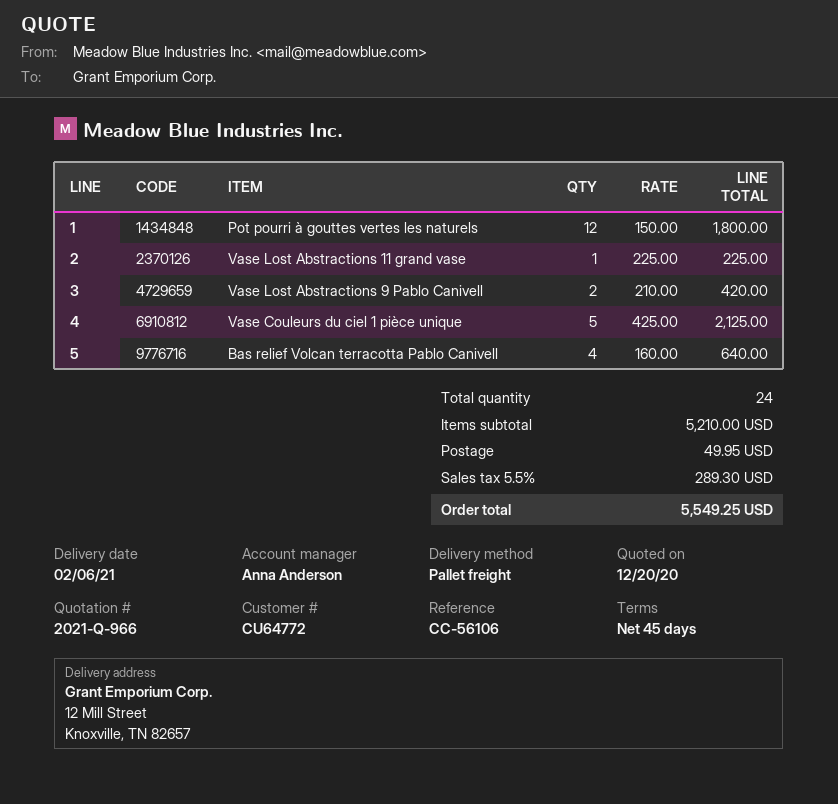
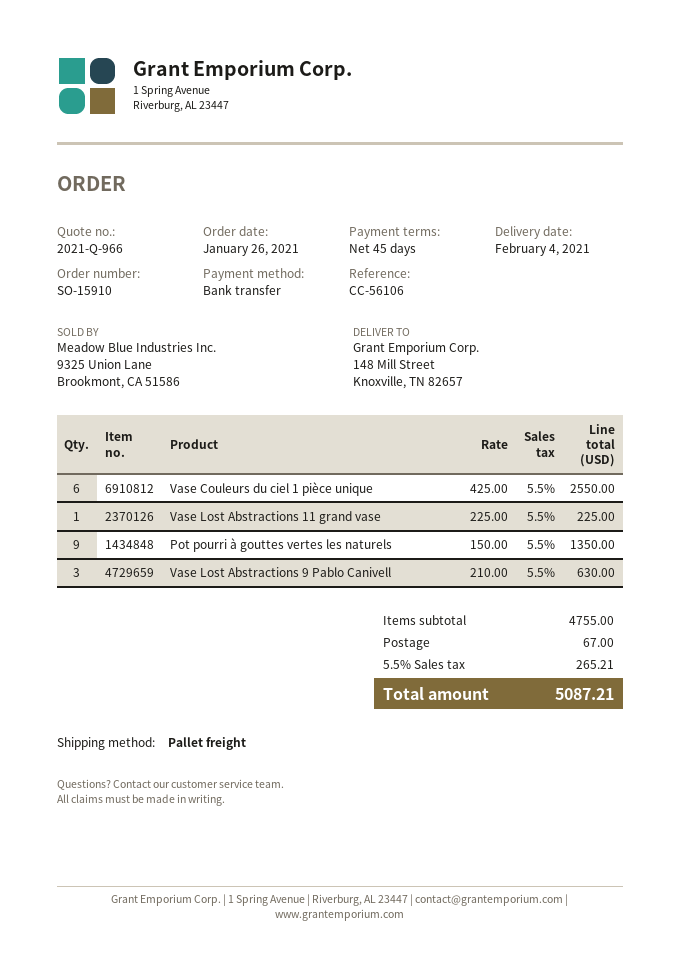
delivery date: 2021-02-06 -> 2021-02-04
ship to: 12 Mill Street, Knoxville, TN 82657 -> 148 Mill Street, Knoxville, TN 82657
Pot pourri à gouttes vertes les naturels: 12 x 150.00 = 1800.00 -> 9 x 150.00 = 1350.00
Vase Lost Abstractions 9 Pablo Canivell: 2 x 210.00 = 420.00 -> 3 x 210.00 = 630.00
Vase Couleurs du ciel 1 pièce unique: 5 x 425.00 = 2125.00 -> 6 x 425.00 = 2550.00
Bas relief Volcan terracotta Pablo Canivell: 4 x 160.00 = 640.00 -> none
subtotal: 5210.00 -> 4755.00
shipping: 49.95 -> 67.00
tax: 5.5% = 289.30 -> 5.5% = 265.21
total: 5549.25 -> 5087.21

